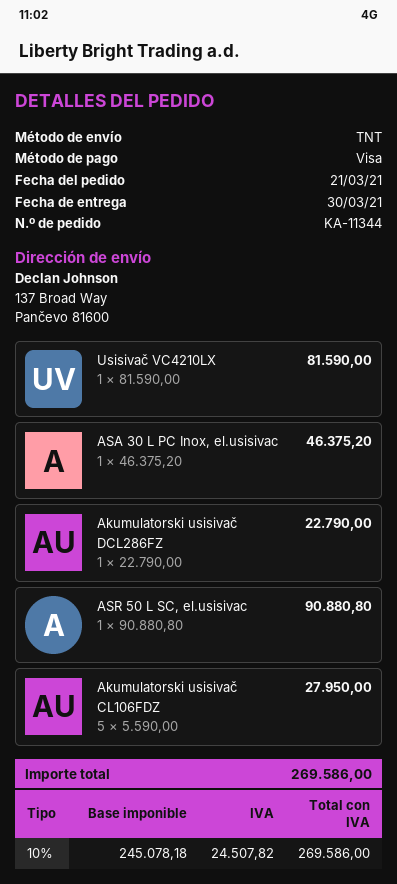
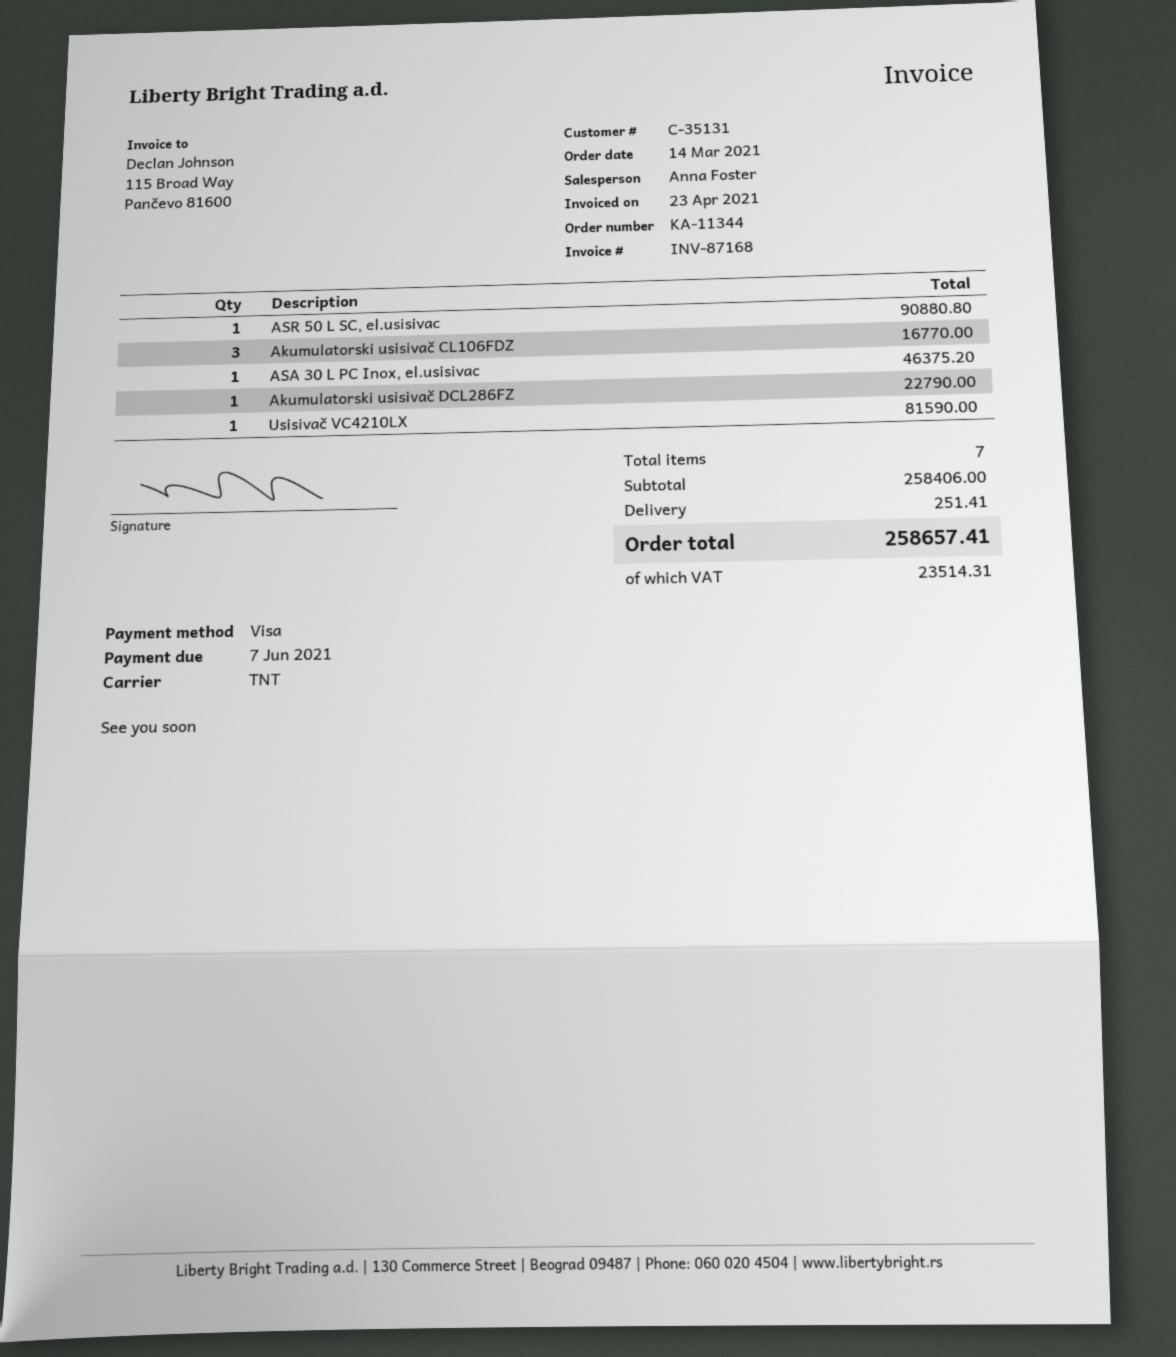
order date: 2021-03-21 -> 2021-03-14
Akumulatorski usisivač CL106FDZ: 5 for 27950.00 -> 3 for 16770.00
shipping: none -> 251.41
tax: 24507.82 -> 23514.31
total: 269586.00 -> 258657.41

